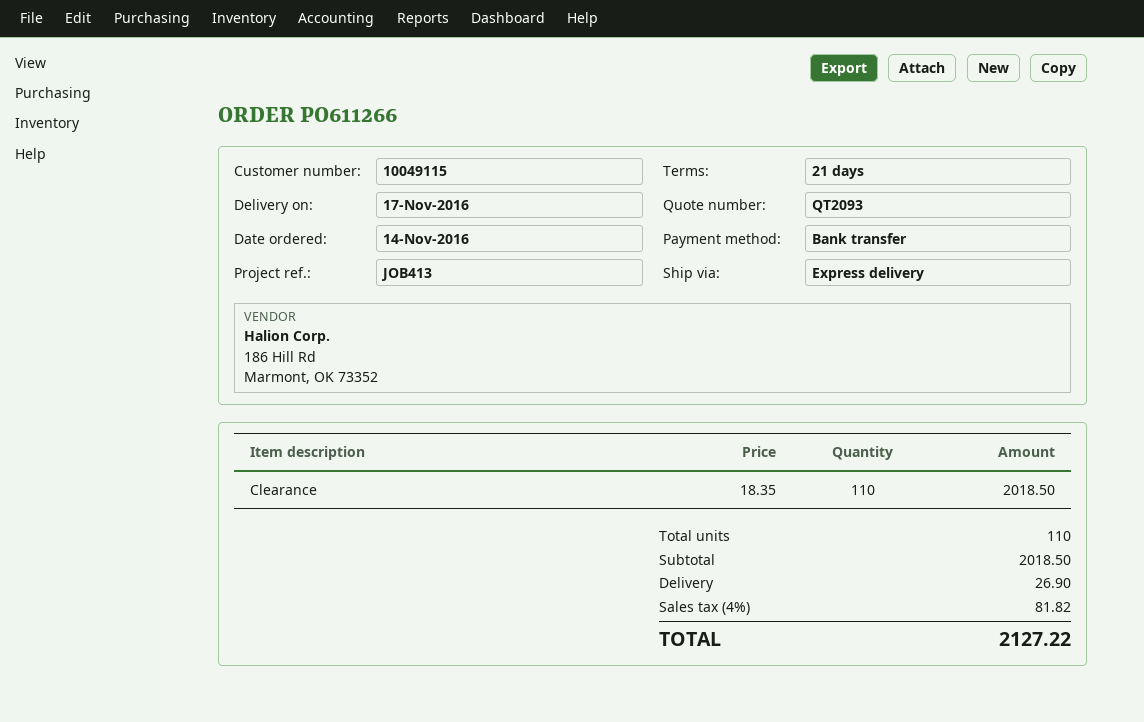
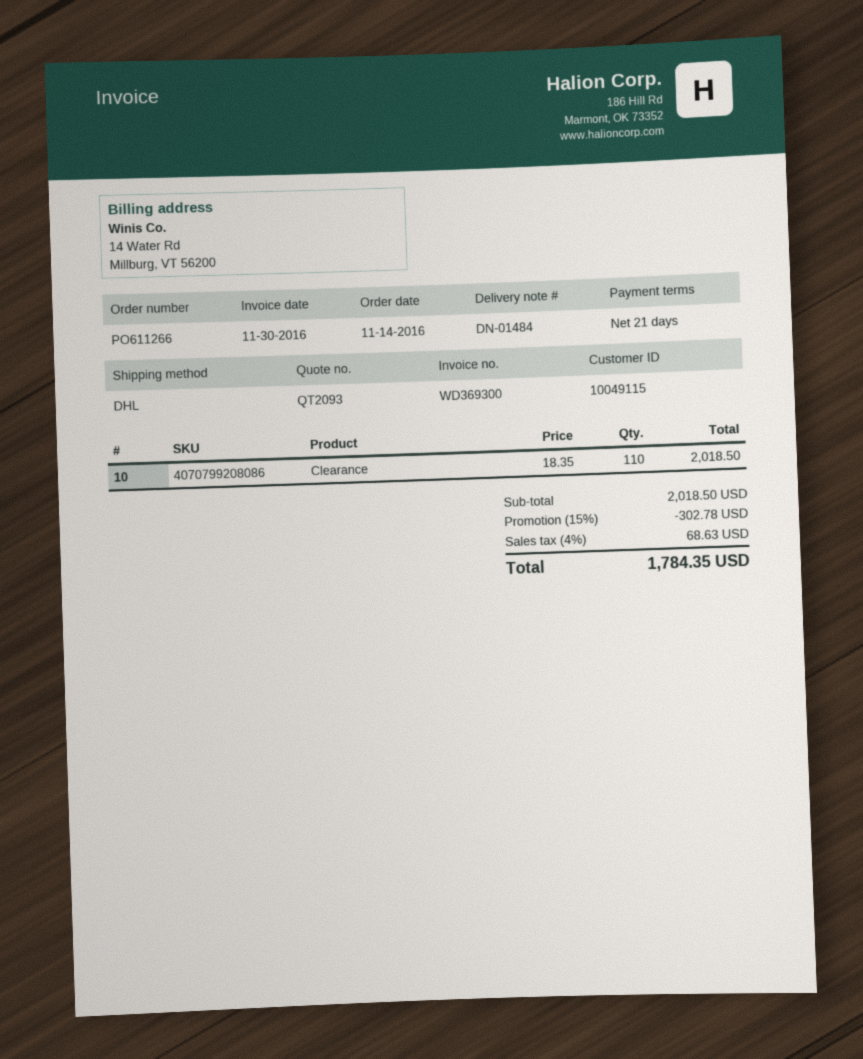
shipping method: express -> DHL
discount: none -> 15% = 302.78
shipping: 26.90 -> none
tax: 4% = 81.82 -> 4% = 68.63
total: 2127.22 -> 1784.35

